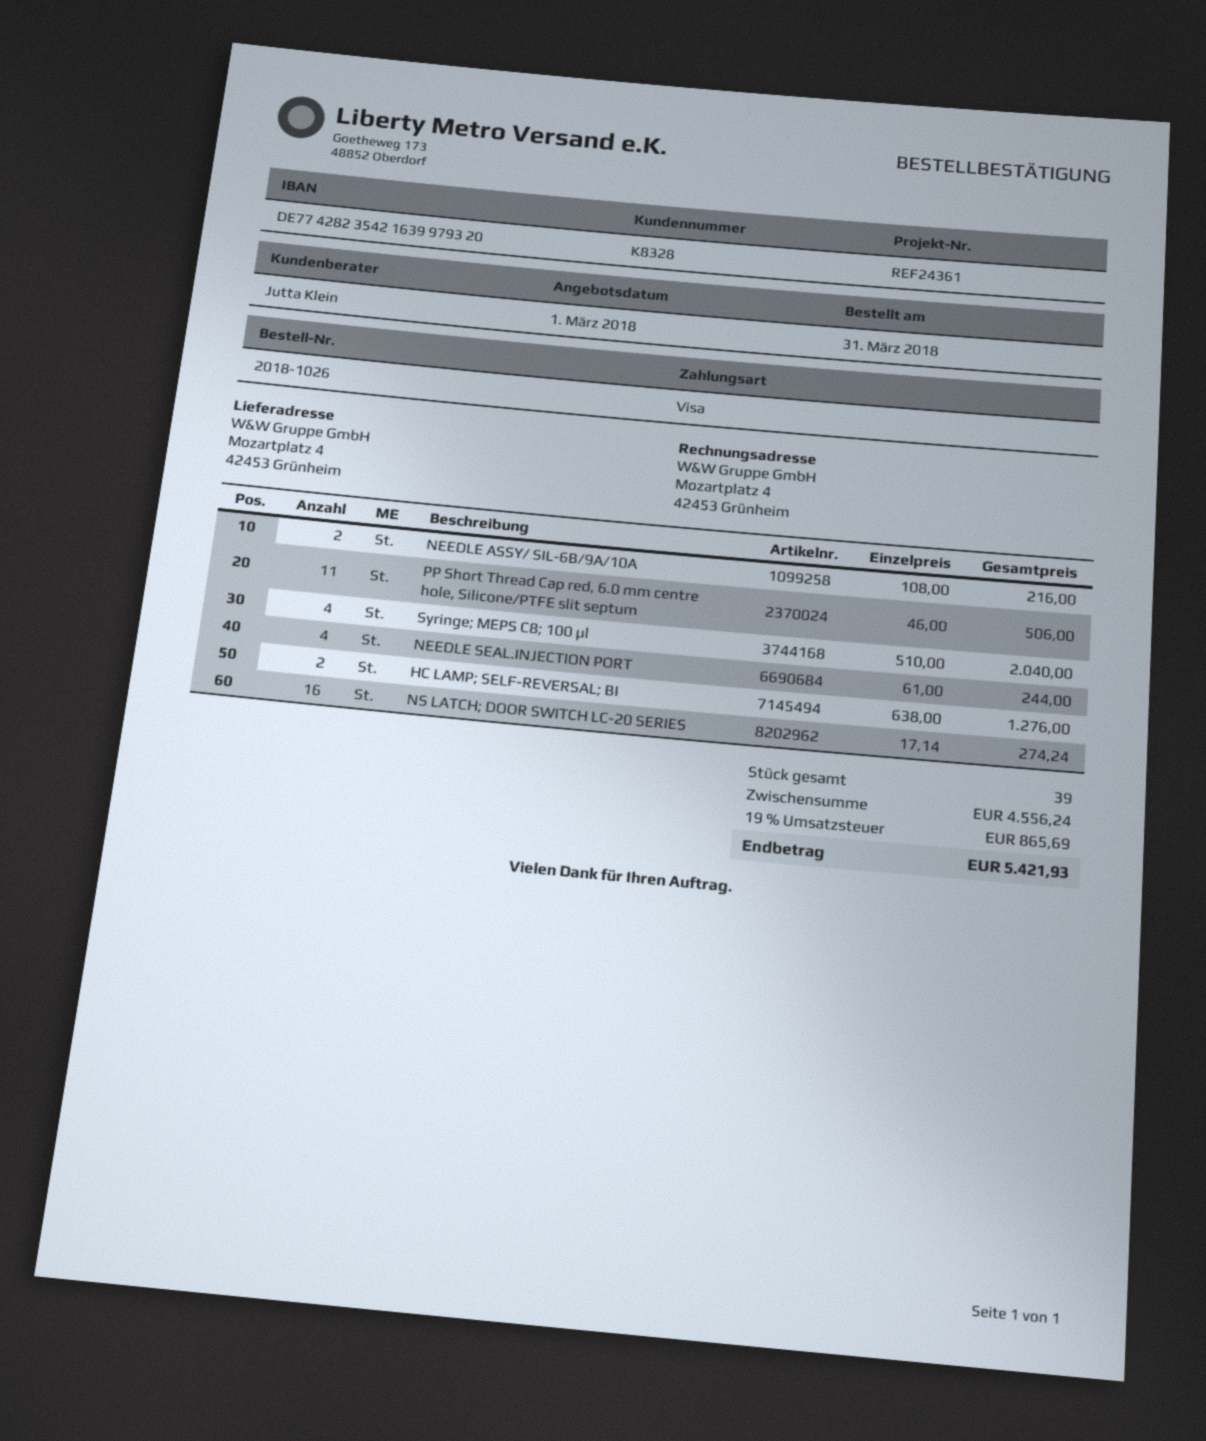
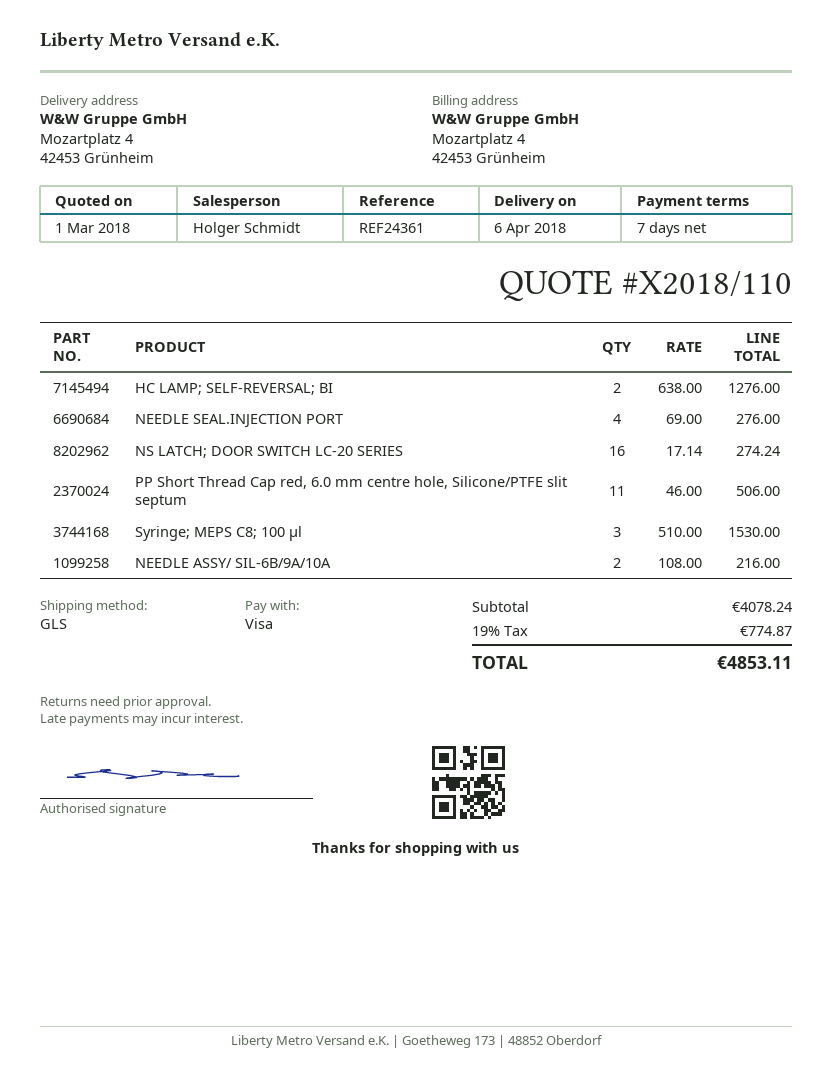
sales rep: Jutta Klein -> Holger Schmidt
Syringe; MEPS C8; 100 µl: 4 x 510.00 = 2040.00 -> 3 x 510.00 = 1530.00
NEEDLE SEAL.INJECTION PORT: 4 x 61.00 = 244.00 -> 4 x 69.00 = 276.00
subtotal: 4556.24 -> 4078.24
tax: 19% = 865.69 -> 19% = 774.87
total: 5421.93 -> 4853.11

